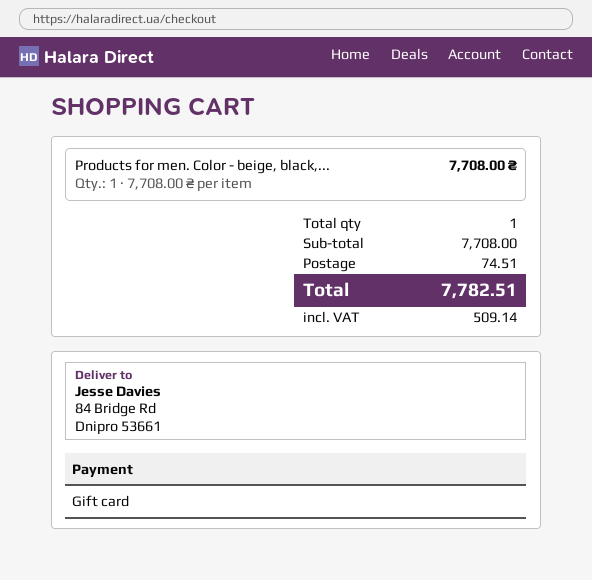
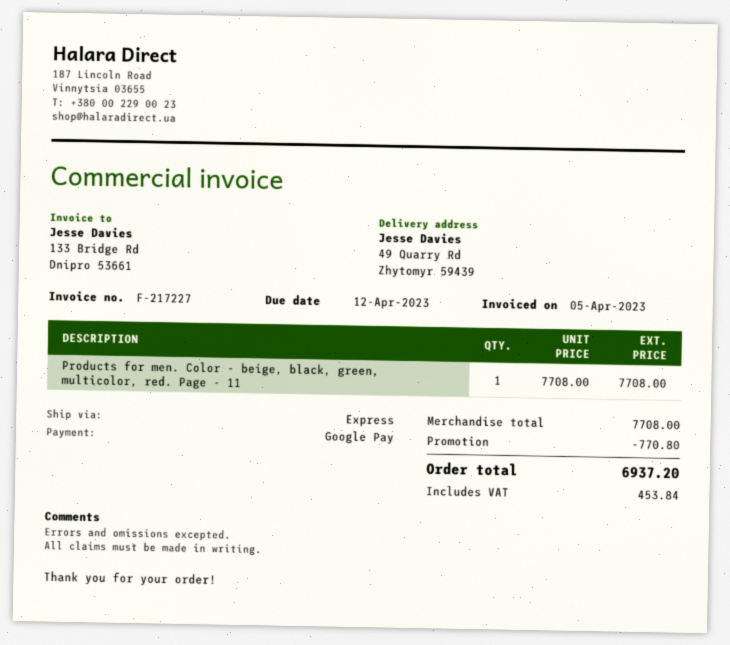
payment method: gift card -> Google Pay
ship to: 84 Bridge Rd, Dnipro 53661 -> 49 Quarry Rd, Zhytomyr 59439
discount: none -> 770.80
shipping: 74.51 -> none
tax: 509.14 -> 453.84
total: 7782.51 -> 6937.20

